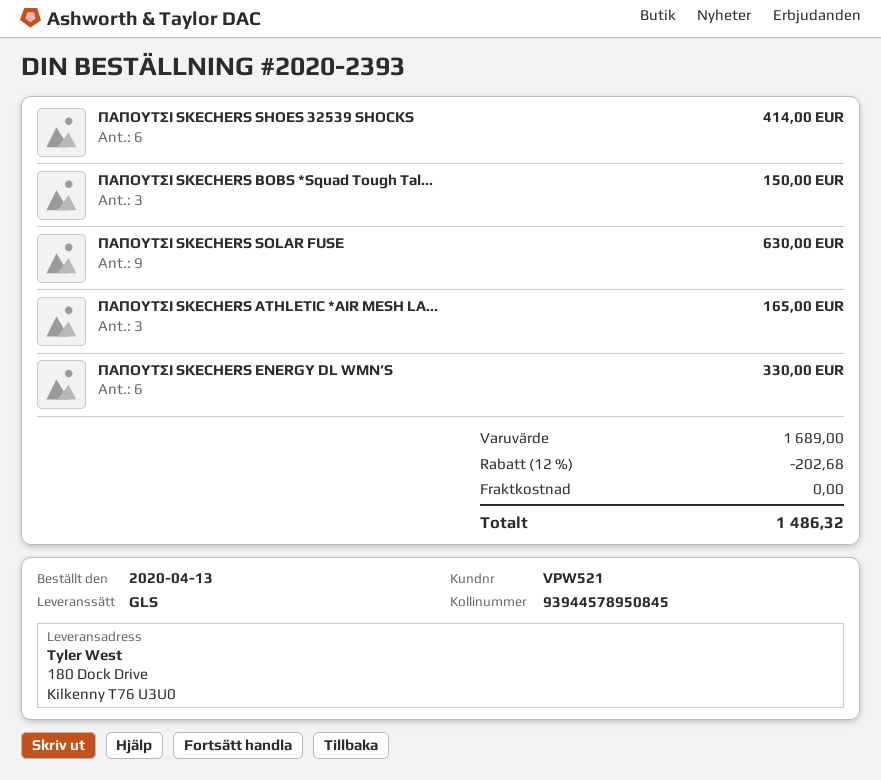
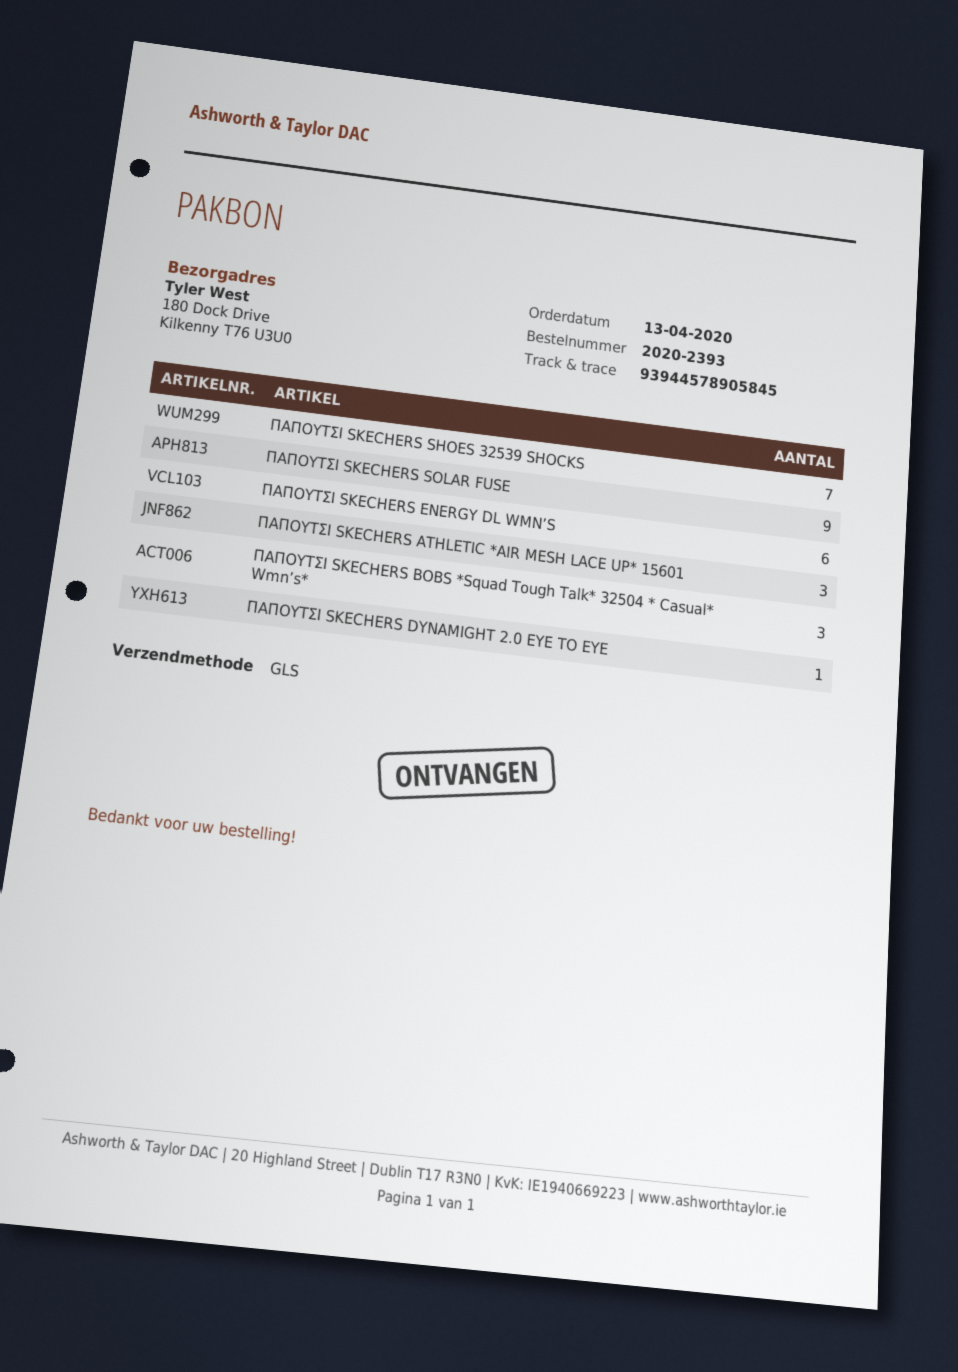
tracking number: 93944578950845 -> 93944578905845
ΠΑΠΟΥΤΣΙ SKECHERS SHOES 32539 SHOCKS: 6 -> 7
ΠΑΠΟΥΤΣΙ SKECHERS DYNAMIGHT 2.0 EYE TO EYE: none -> 1

